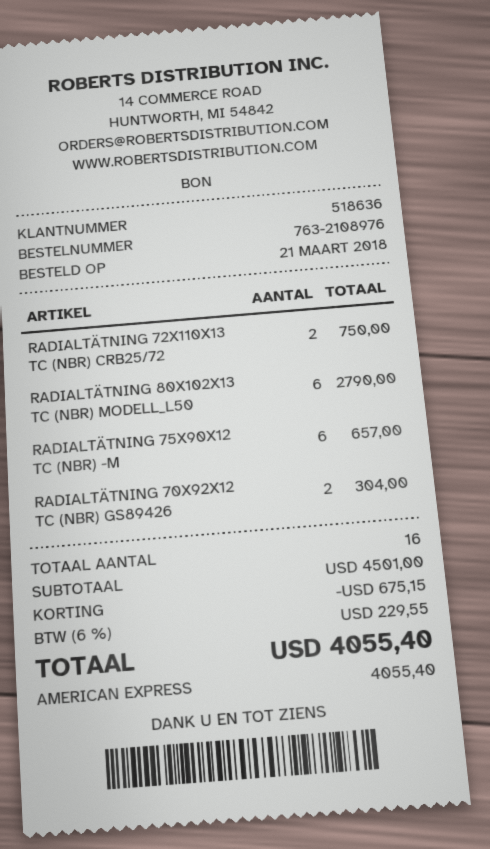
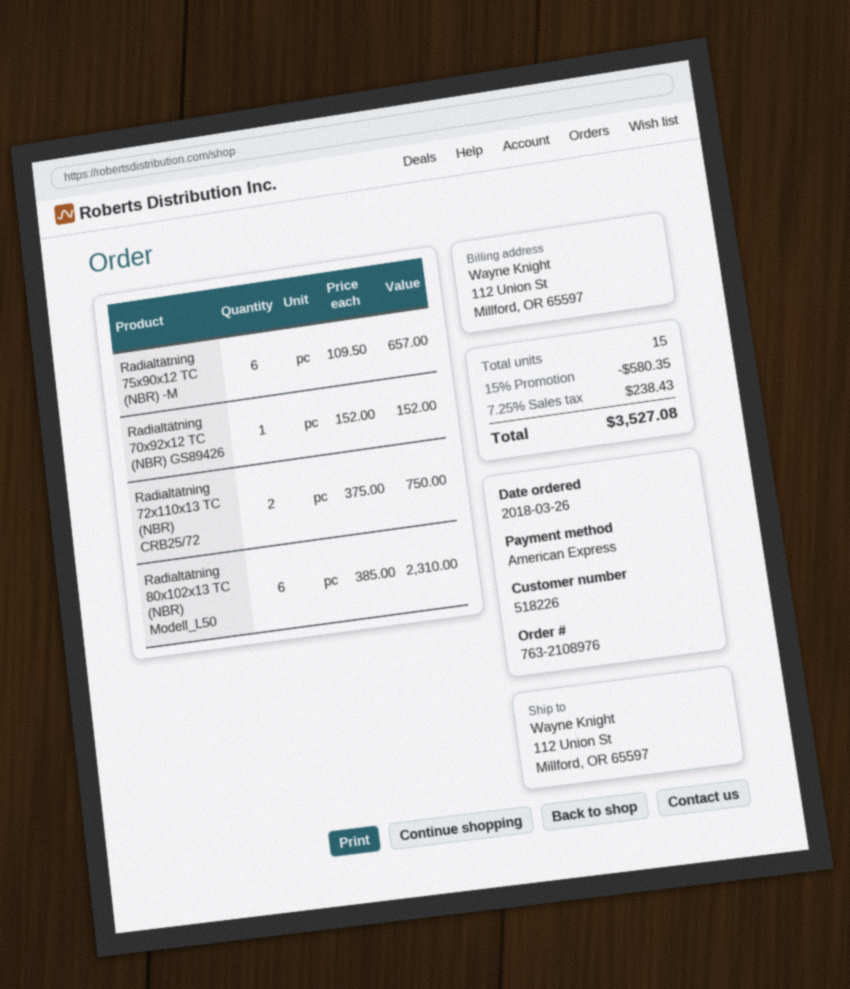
order date: 2018-03-21 -> 2018-03-26
customer number: 518636 -> 518226
RADIALTÄTNING 80X102X13 TC (NBR) MODELL_L50: 6 for 2790.00 -> 6 for 2310.00
RADIALTÄTNING 70X92X12 TC (NBR) GS89426: 2 for 304.00 -> 1 for 152.00
total quantity: 16 -> 15
discount: 675.15 -> 580.35
tax: 6% = 229.55 -> 7.25% = 238.43
total: 4055.40 -> 3527.08

